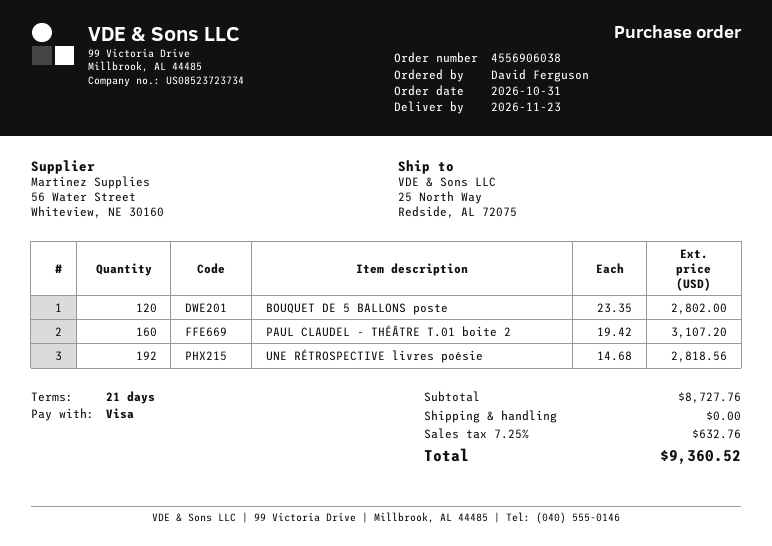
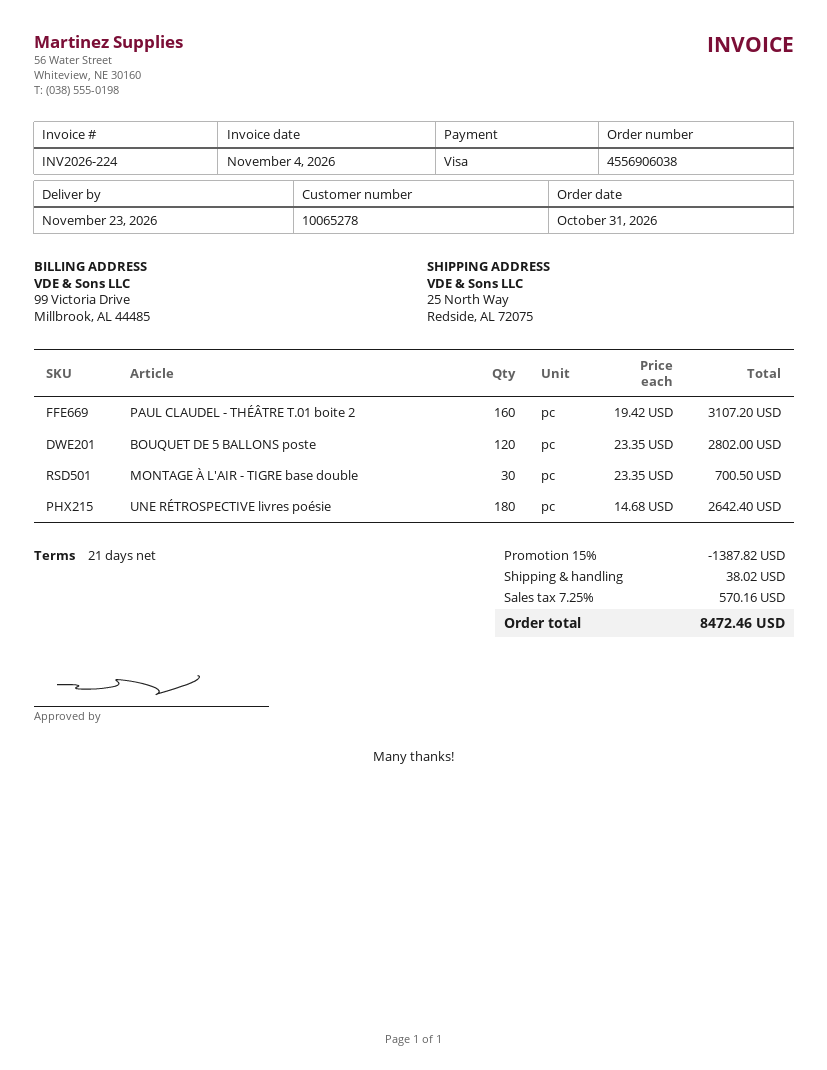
UNE RÉTROSPECTIVE livres poésie: 192 x 14.68 = 2818.56 -> 180 x 14.68 = 2642.40
MONTAGE À L'AIR - TIGRE base double: none -> 30 x 23.35 = 700.50
discount: none -> 15% = 1387.82
shipping: 0.00 -> 38.02
tax: 7.25% = 632.76 -> 7.25% = 570.16
total: 9360.52 -> 8472.46

